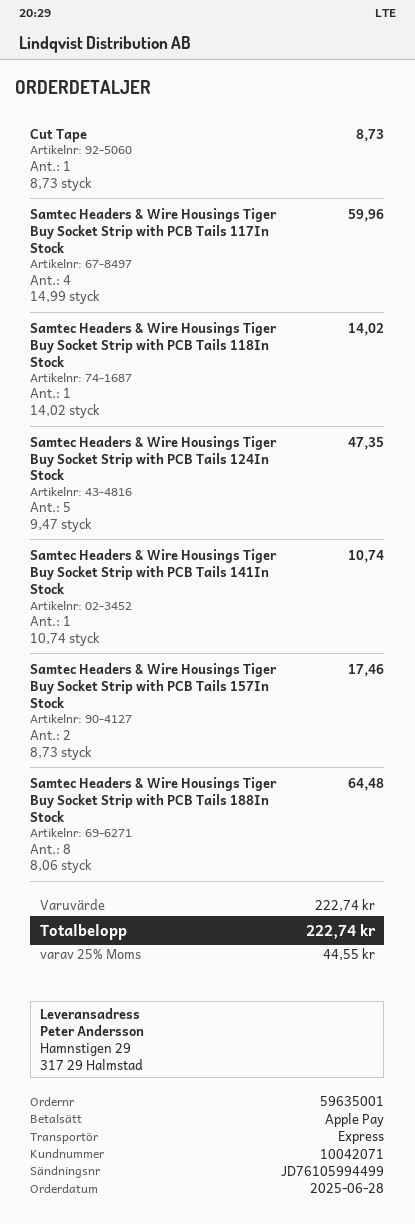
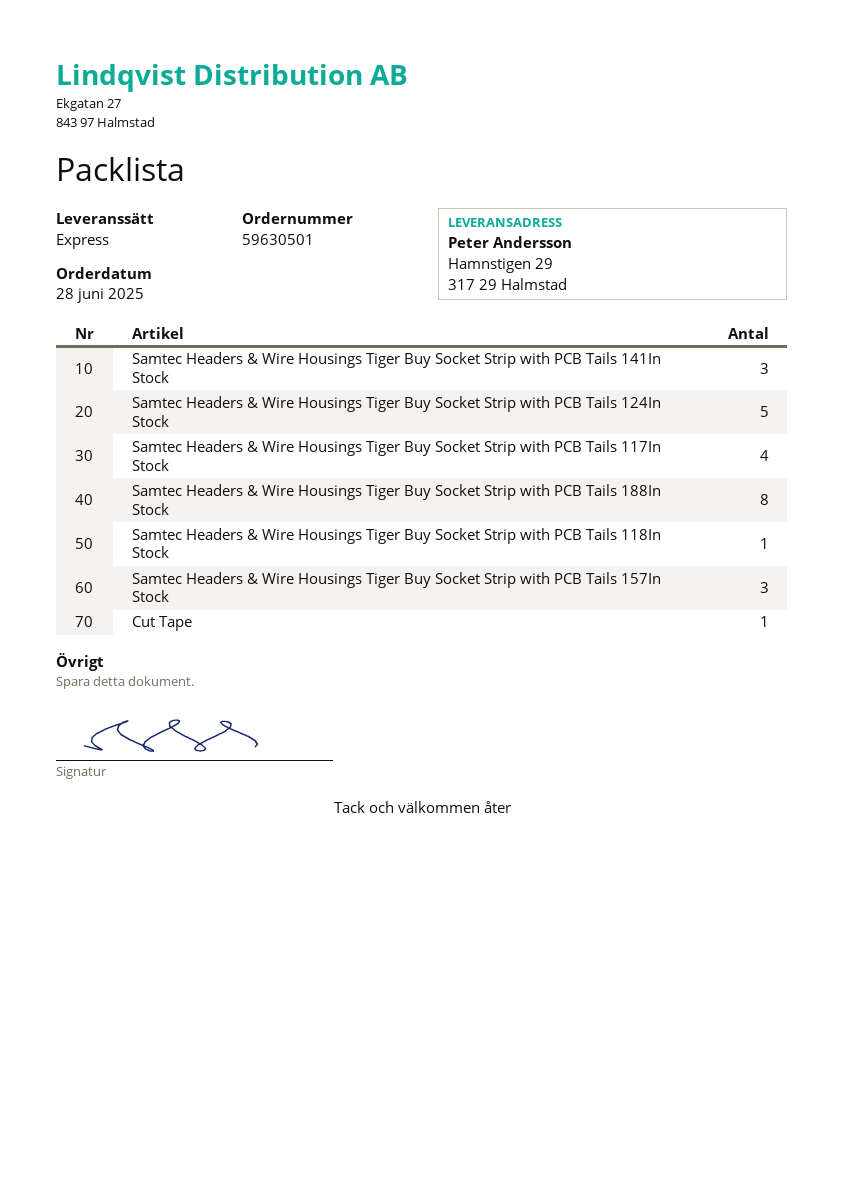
order number: 59635001 -> 59630501
Samtec Headers & Wire Housings Tiger Buy Socket Strip with PCB Tails 141In Stock: 1 -> 3
Samtec Headers & Wire Housings Tiger Buy Socket Strip with PCB Tails 157In Stock: 2 -> 3

